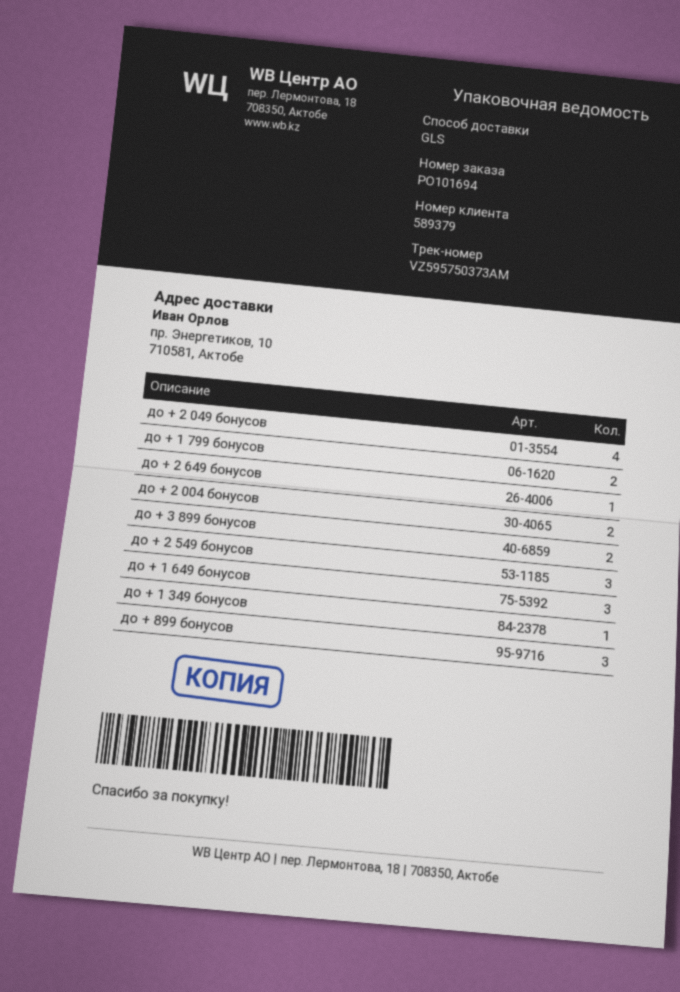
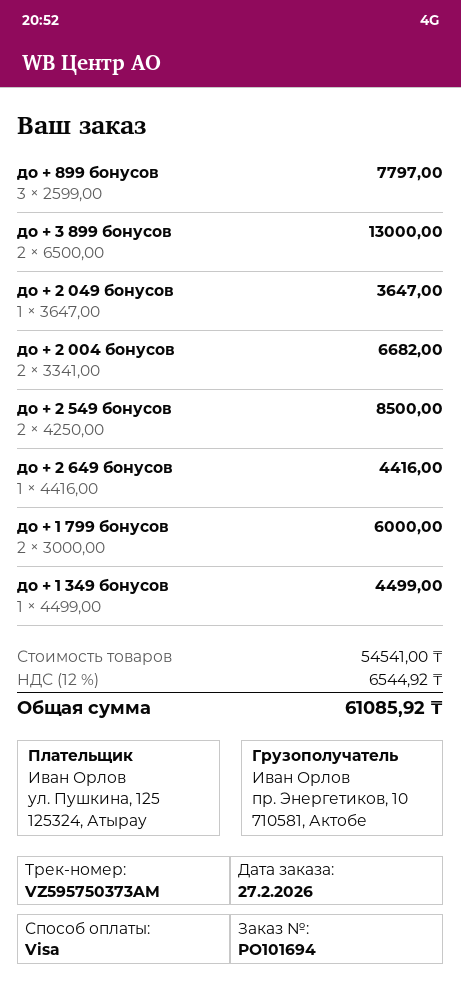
до + 2 049 бонусов: 4 -> 1
до + 2 549 бонусов: 3 -> 2
до + 1 649 бонусов: 3 -> none

